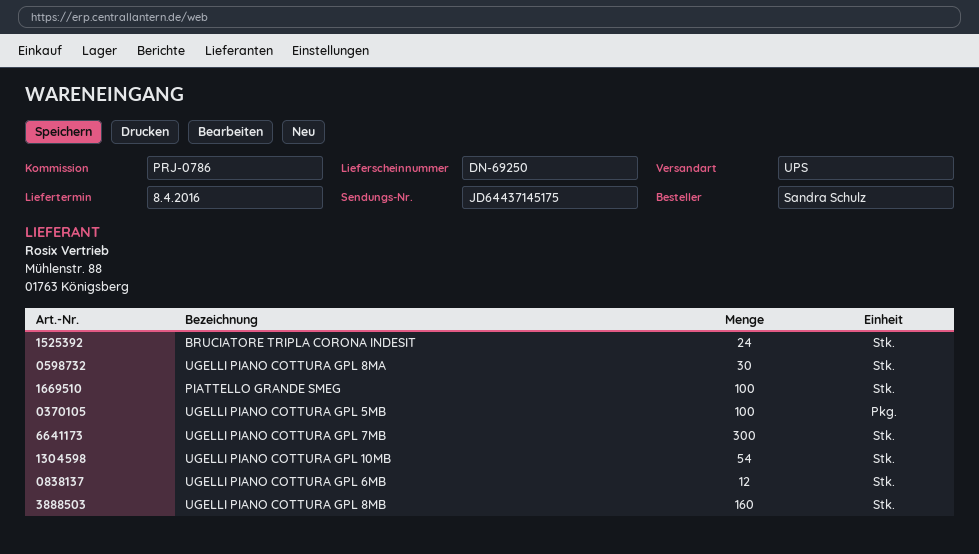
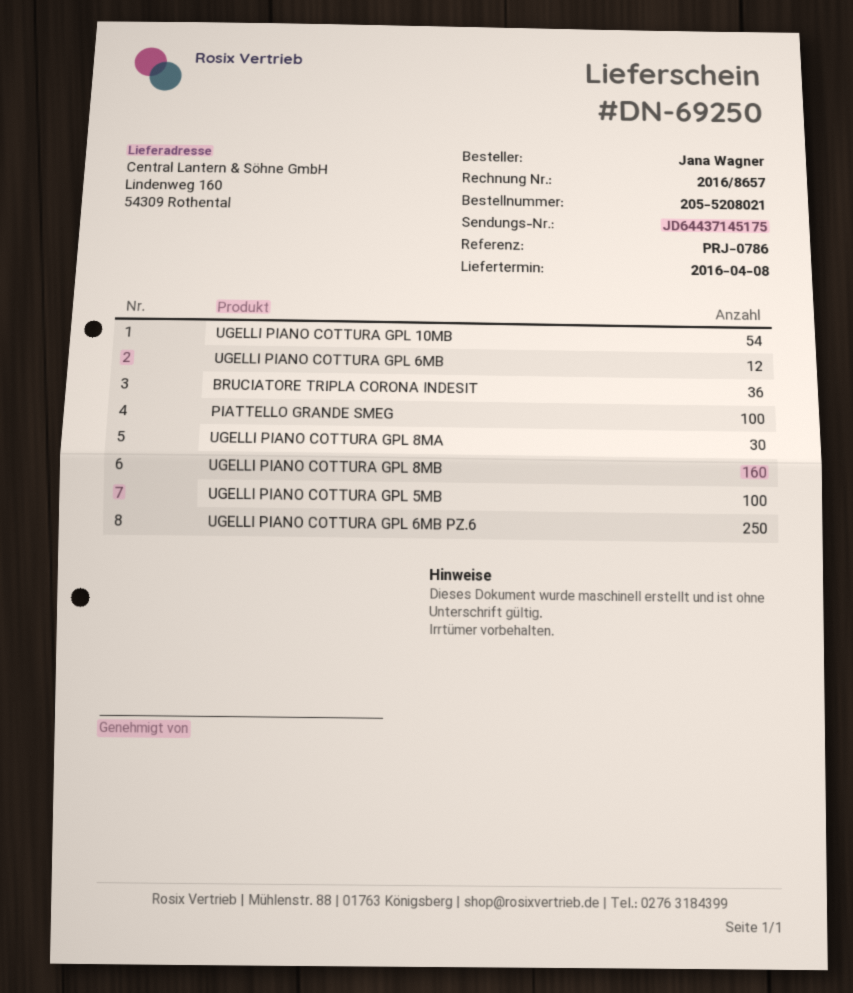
ordered by: Sandra Schulz -> Jana Wagner
BRUCIATORE TRIPLA CORONA INDESIT: 24 -> 36
UGELLI PIANO COTTURA GPL 7MB: 300 -> none
UGELLI PIANO COTTURA GPL 6MB PZ.6: none -> 250

